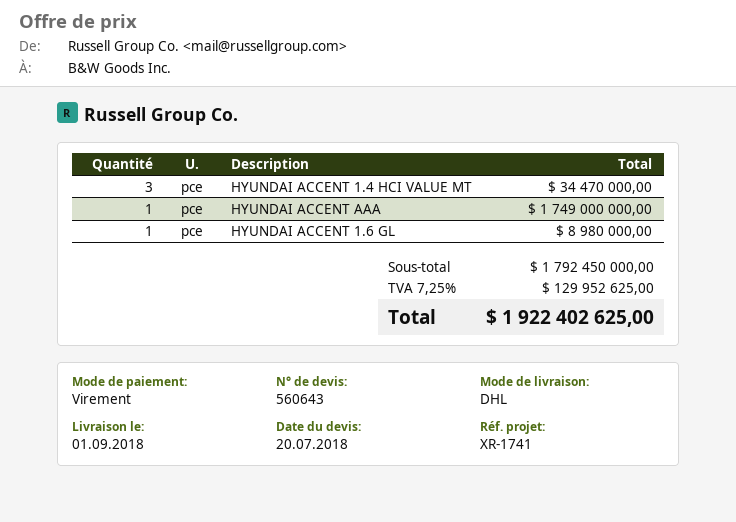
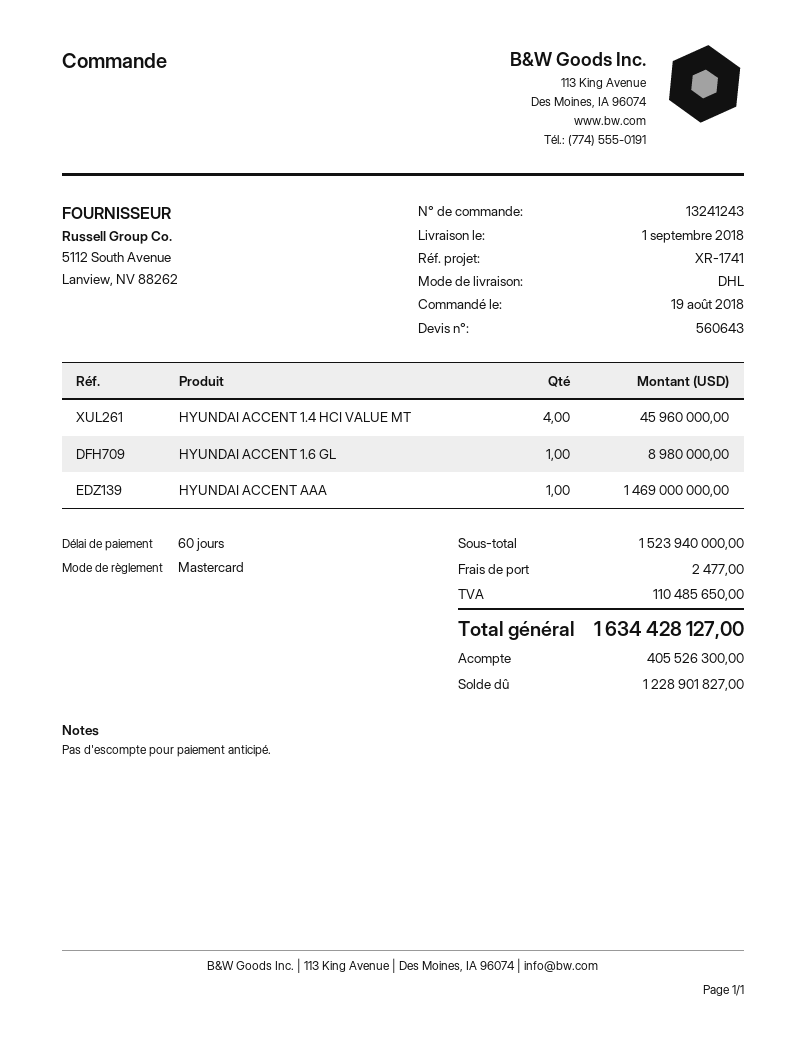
payment method: bank transfer -> Mastercard
HYUNDAI ACCENT 1.4 HCI VALUE MT: 3 for 34470000.00 -> 4 for 45960000.00
HYUNDAI ACCENT AAA: 1 for 1749000000.00 -> 1 for 1469000000.00
subtotal: 1792450000.00 -> 1523940000.00
shipping: none -> 2477.00
tax: 129952625.00 -> 110485650.00
total: 1922402625.00 -> 1634428127.00

